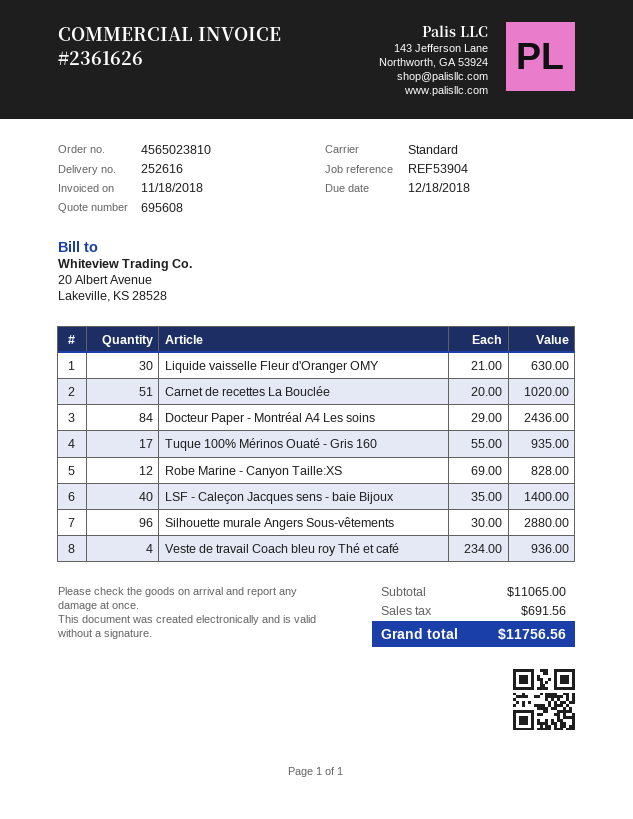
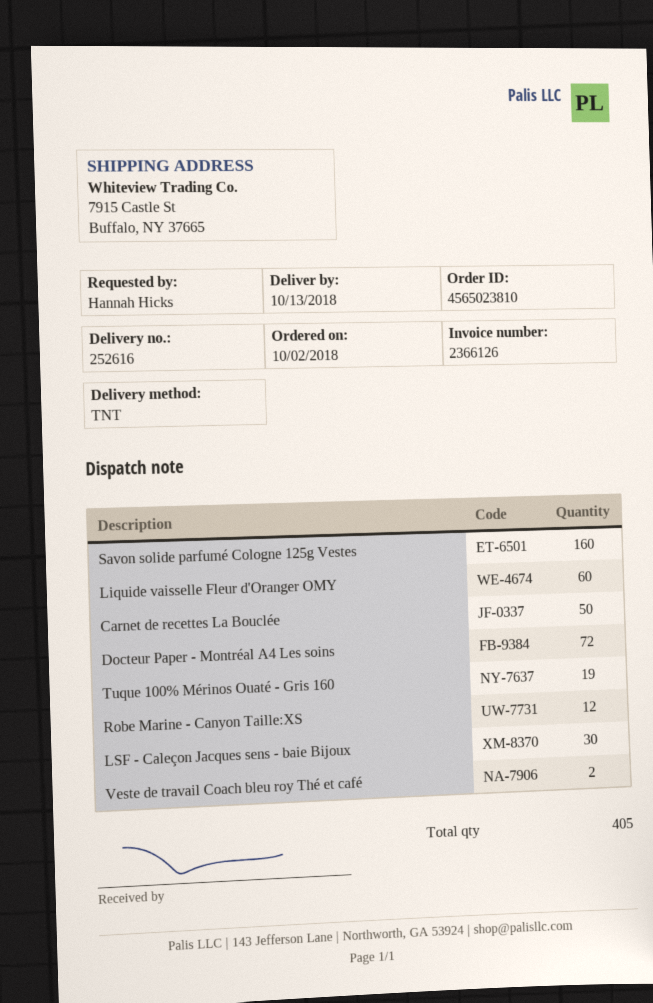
invoice number: 2361626 -> 2366126
shipping method: standard -> TNT
Liquide vaisselle Fleur d'Oranger OMY: 30 -> 60
Carnet de recettes La Bouclée: 51 -> 50
Docteur Paper - Montréal A4 Les soins: 84 -> 72
Tuque 100% Mérinos Ouaté - Gris 160: 17 -> 19
LSF - Caleçon Jacques sens - baie Bijoux: 40 -> 30
Silhouette murale Angers Sous-vêtements: 96 -> none
Veste de travail Coach bleu roy Thé et café: 4 -> 2
Savon solide parfumé Cologne 125g Vestes: none -> 160

